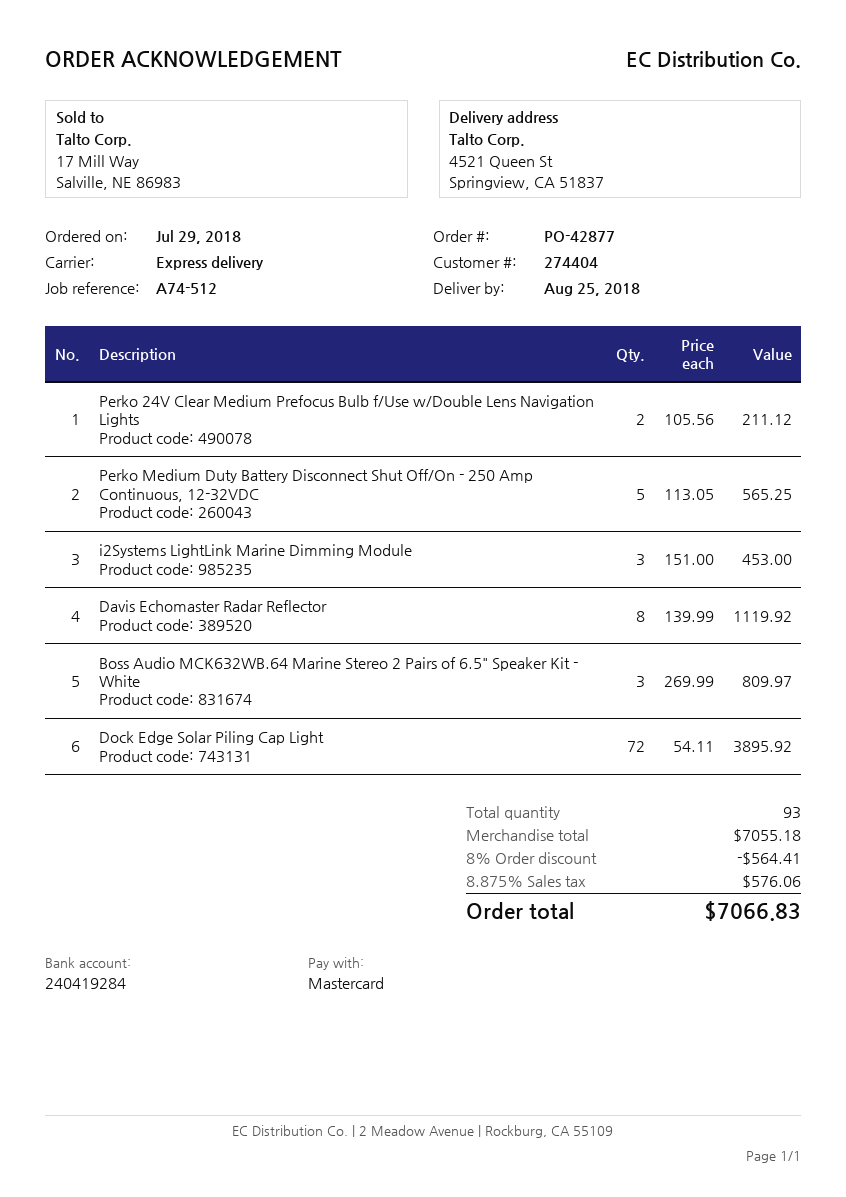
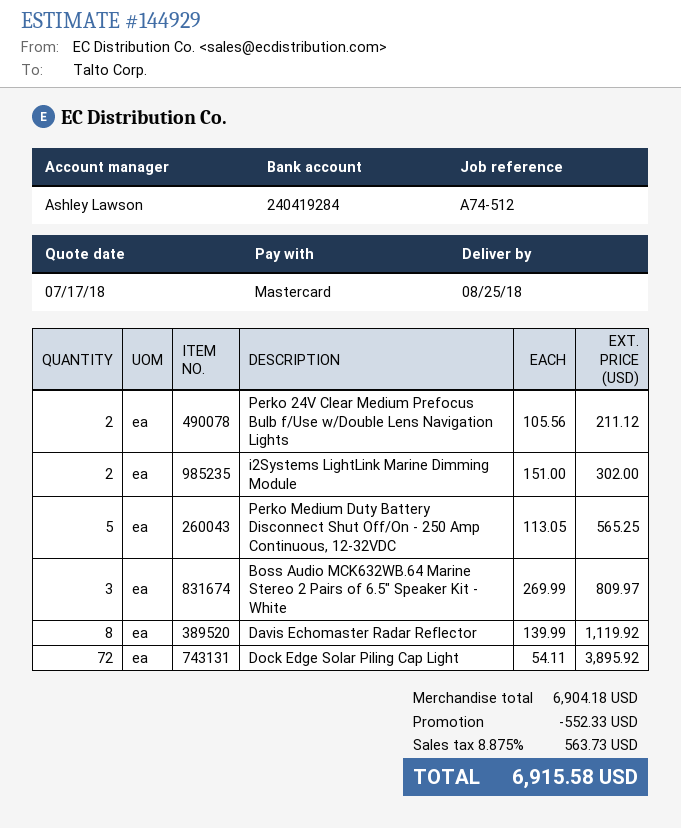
i2Systems LightLink Marine Dimming Module: 3 x 151.00 = 453.00 -> 2 x 151.00 = 302.00
subtotal: 7055.18 -> 6904.18
discount: 564.41 -> 552.33
tax: 8.875% = 576.06 -> 8.875% = 563.73
total: 7066.83 -> 6915.58

